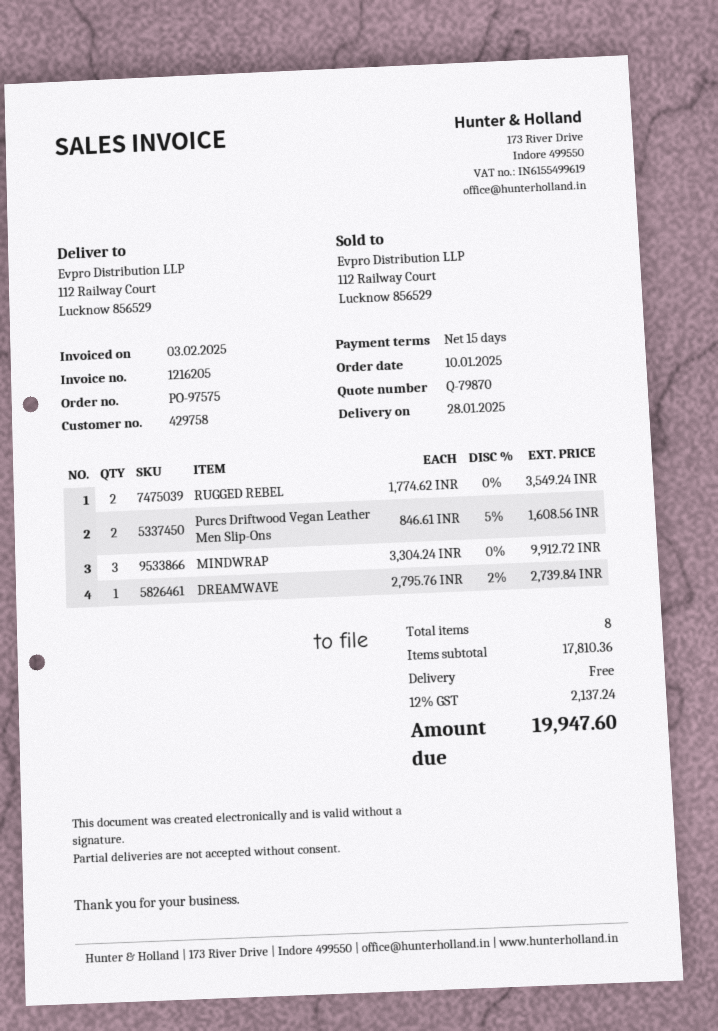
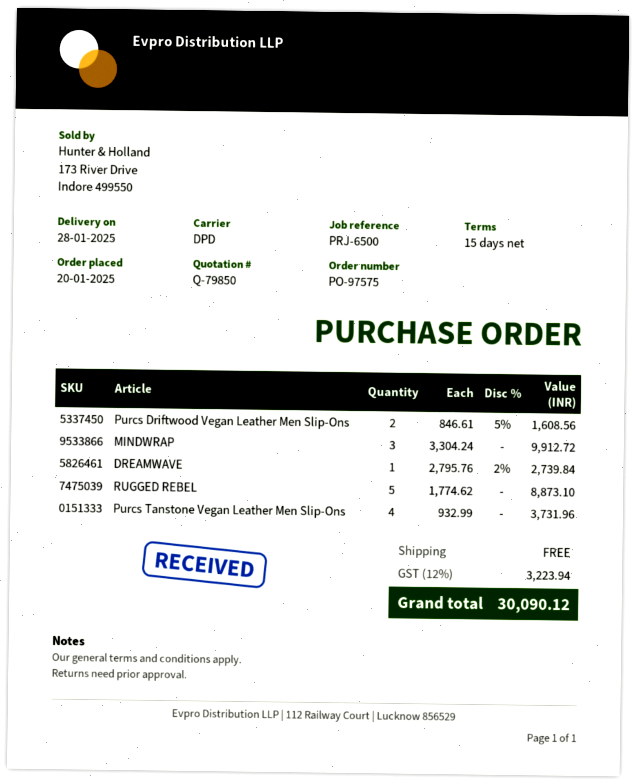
quote number: Q-79870 -> Q-79850
order date: 2025-01-10 -> 2025-01-20
RUGGED REBEL: 2 x 1774.62 = 3549.24 -> 5 x 1774.62 = 8873.10
Purcs Tanstone Vegan Leather Men Slip-Ons: none -> 4 x 932.99 = 3731.96
tax: 12% = 2137.24 -> 12% = 3223.94
total: 19947.60 -> 30090.12

